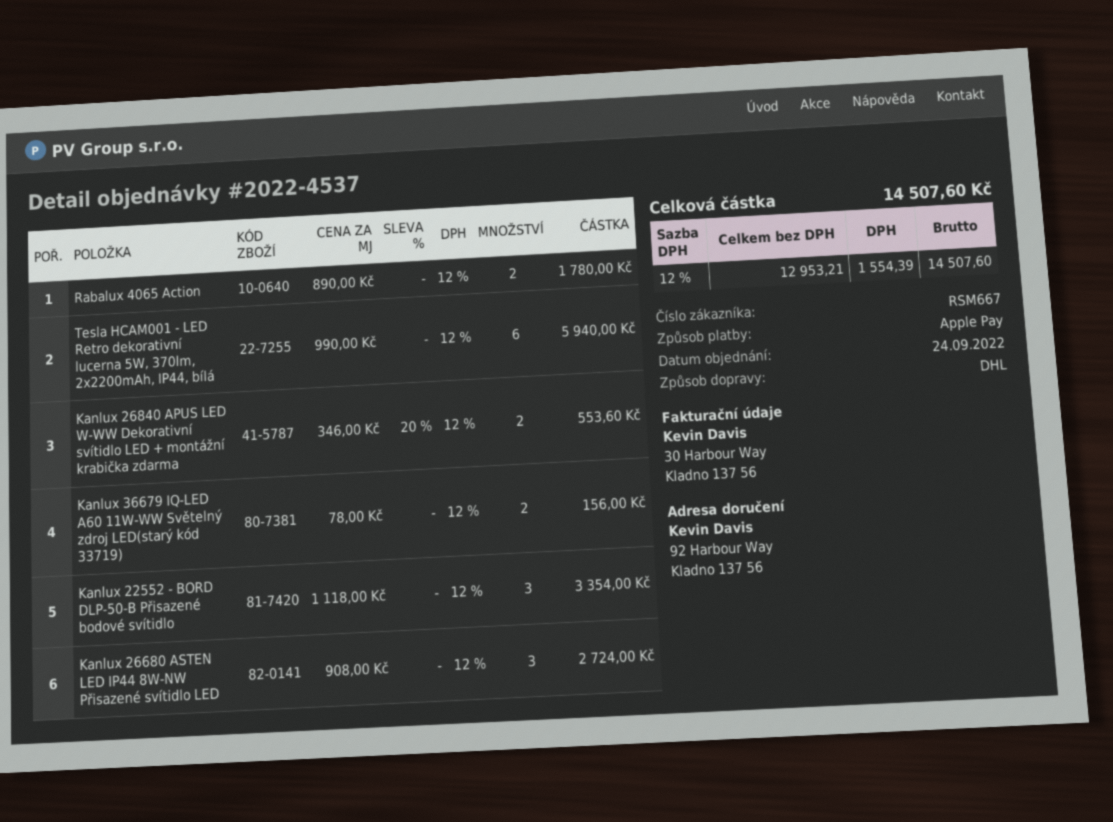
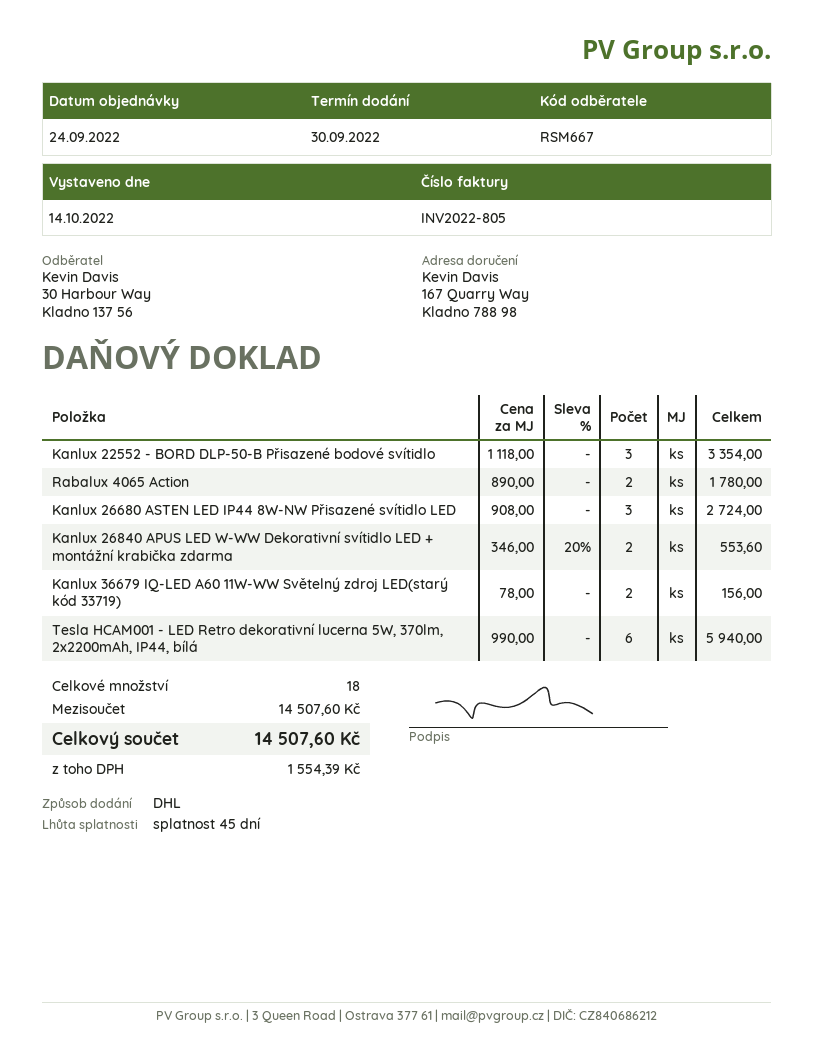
ship to: 92 Harbour Way, Kladno 137 56 -> 167 Quarry Way, Kladno 788 98

